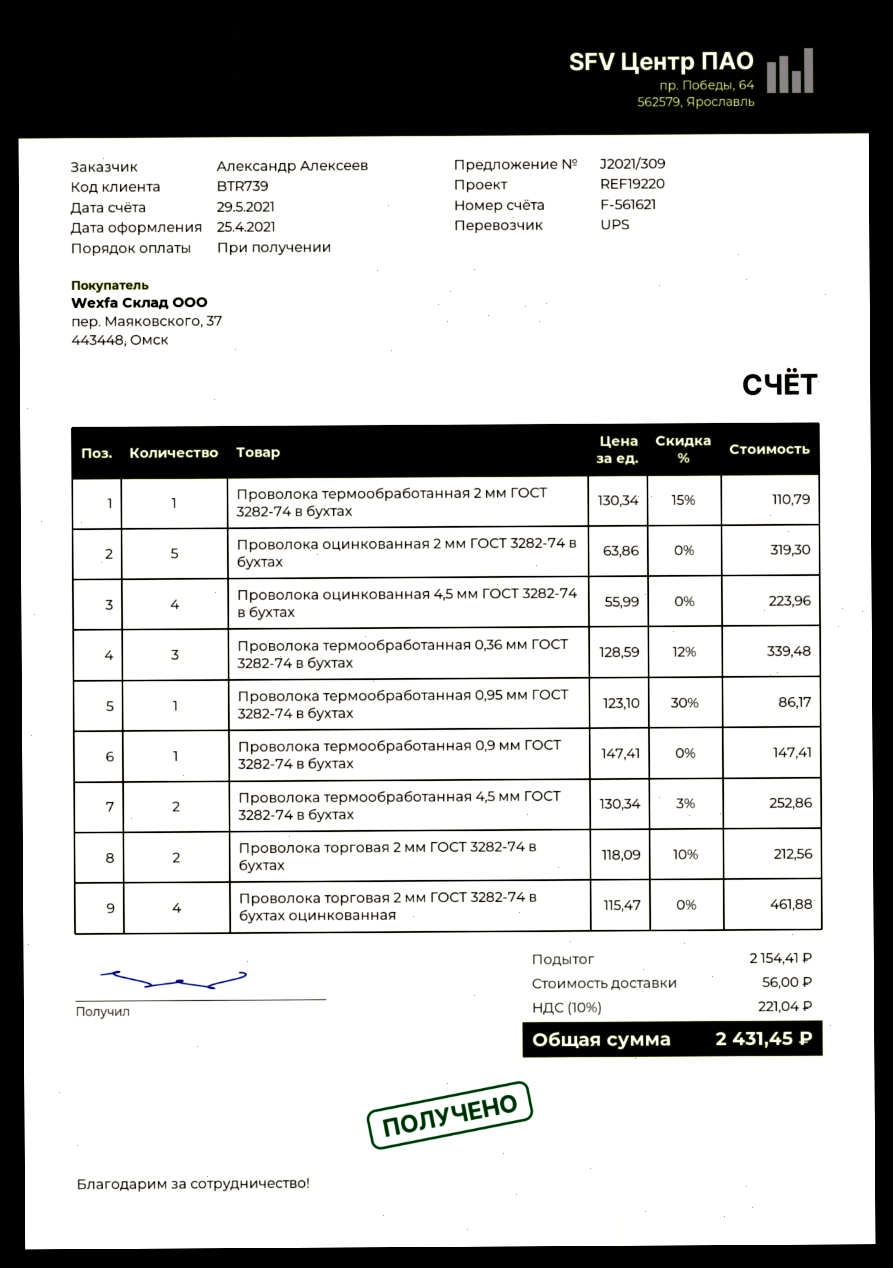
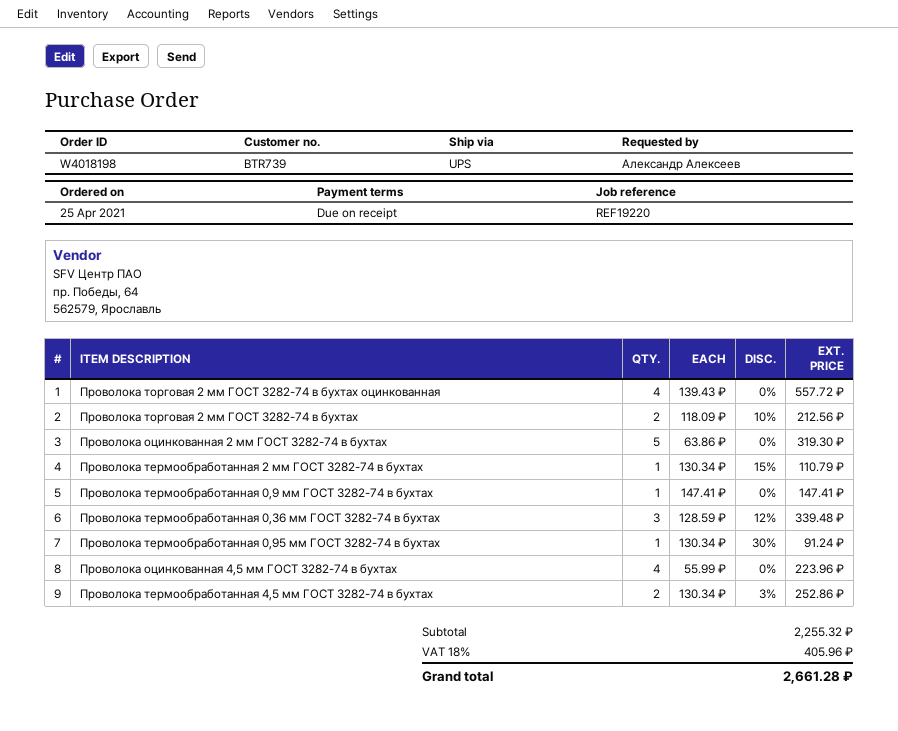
Проволока термообработанная 0,95 мм ГОСТ 3282-74 в бухтах: 1 x 123.10 - 30% = 86.17 -> 1 x 130.34 - 30% = 91.24
Проволока торговая 2 мм ГОСТ 3282-74 в бухтах оцинкованная: 4 x 115.47 = 461.88 -> 4 x 139.43 = 557.72
subtotal: 2154.41 -> 2255.32
shipping: 56.00 -> none
tax: 10% = 221.04 -> 18% = 405.96
total: 2431.45 -> 2661.28

